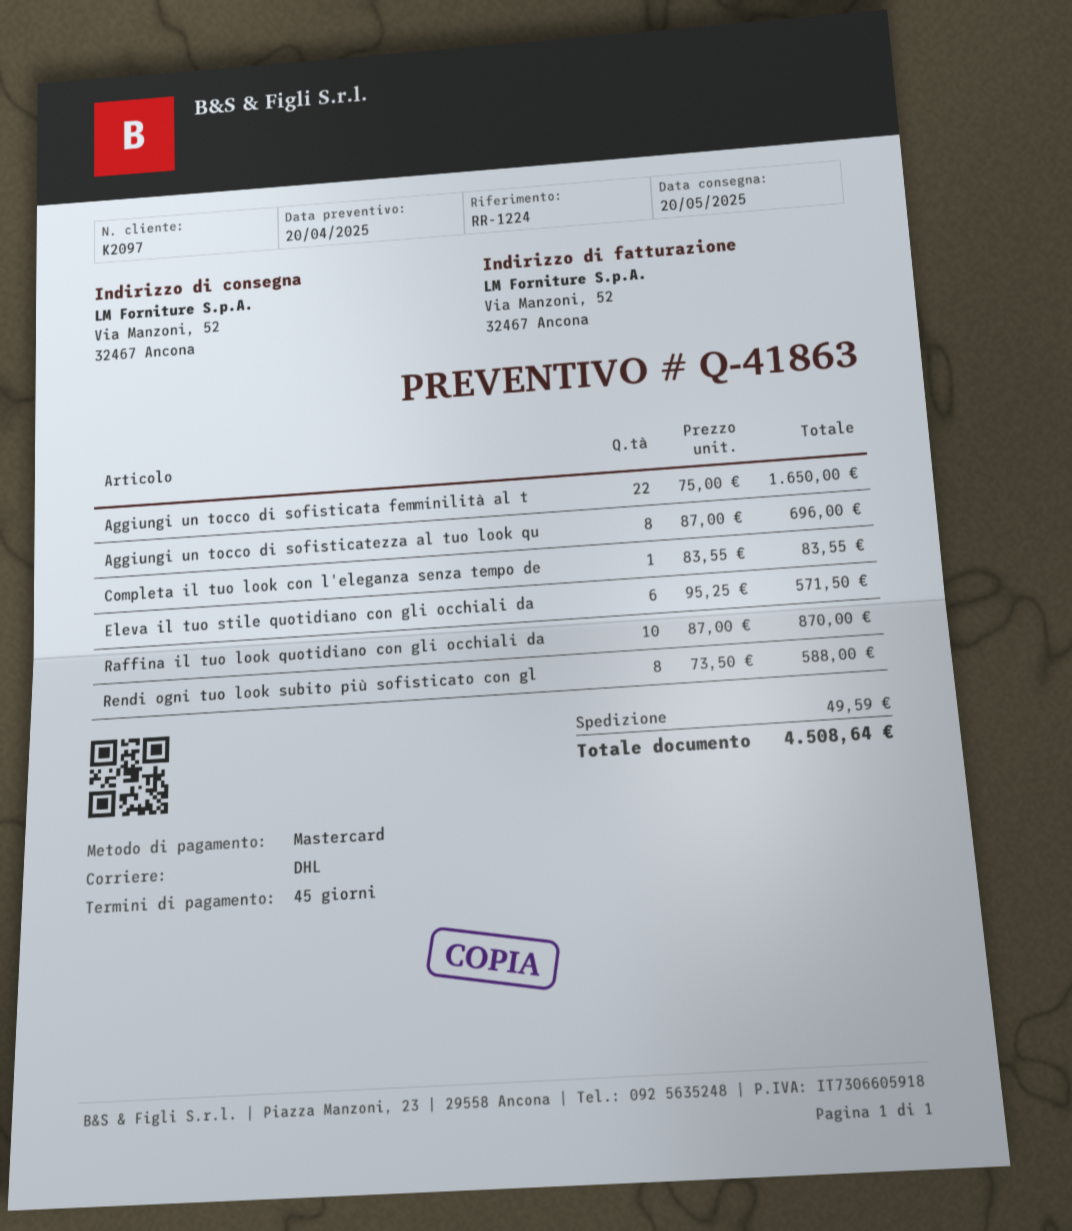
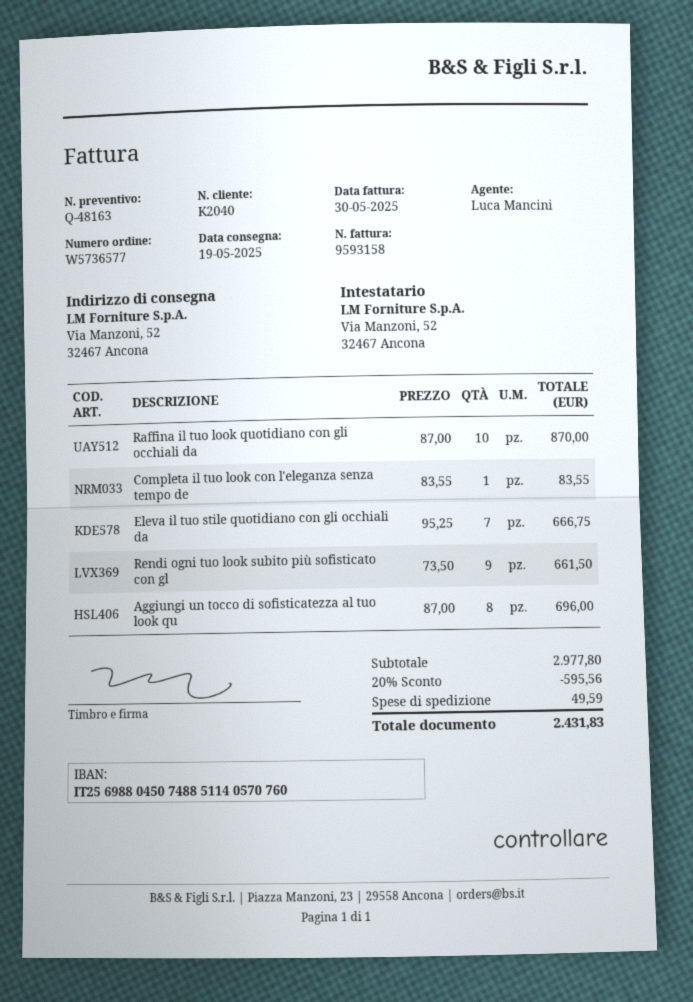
quote number: Q-41863 -> Q-48163
delivery date: 2025-05-20 -> 2025-05-19
customer number: K2097 -> K2040
Aggiungi un tocco di sofisticata femminilità al t: 22 x 75.00 = 1650.00 -> none
Eleva il tuo stile quotidiano con gli occhiali da: 6 x 95.25 = 571.50 -> 7 x 95.25 = 666.75
Rendi ogni tuo look subito più sofisticato con gl: 8 x 73.50 = 588.00 -> 9 x 73.50 = 661.50
discount: none -> 20% = 595.56
total: 4508.64 -> 2431.83

